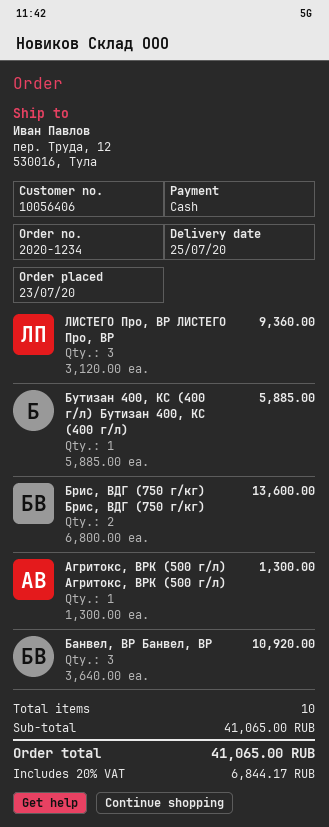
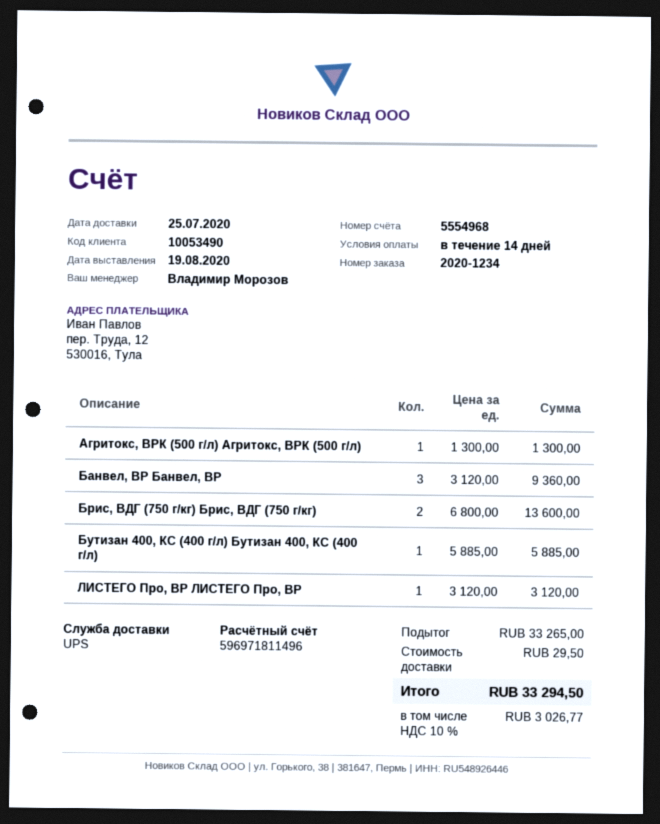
customer number: 10056406 -> 10053490
ЛИСТЕГО Про, ВР ЛИСТЕГО Про, ВР: 3 x 3120.00 = 9360.00 -> 1 x 3120.00 = 3120.00
Банвел, ВР Банвел, ВР: 3 x 3640.00 = 10920.00 -> 3 x 3120.00 = 9360.00
subtotal: 41065.00 -> 33265.00
shipping: none -> 29.50
tax: 20% = 6844.17 -> 10% = 3026.77
total: 41065.00 -> 33294.50

